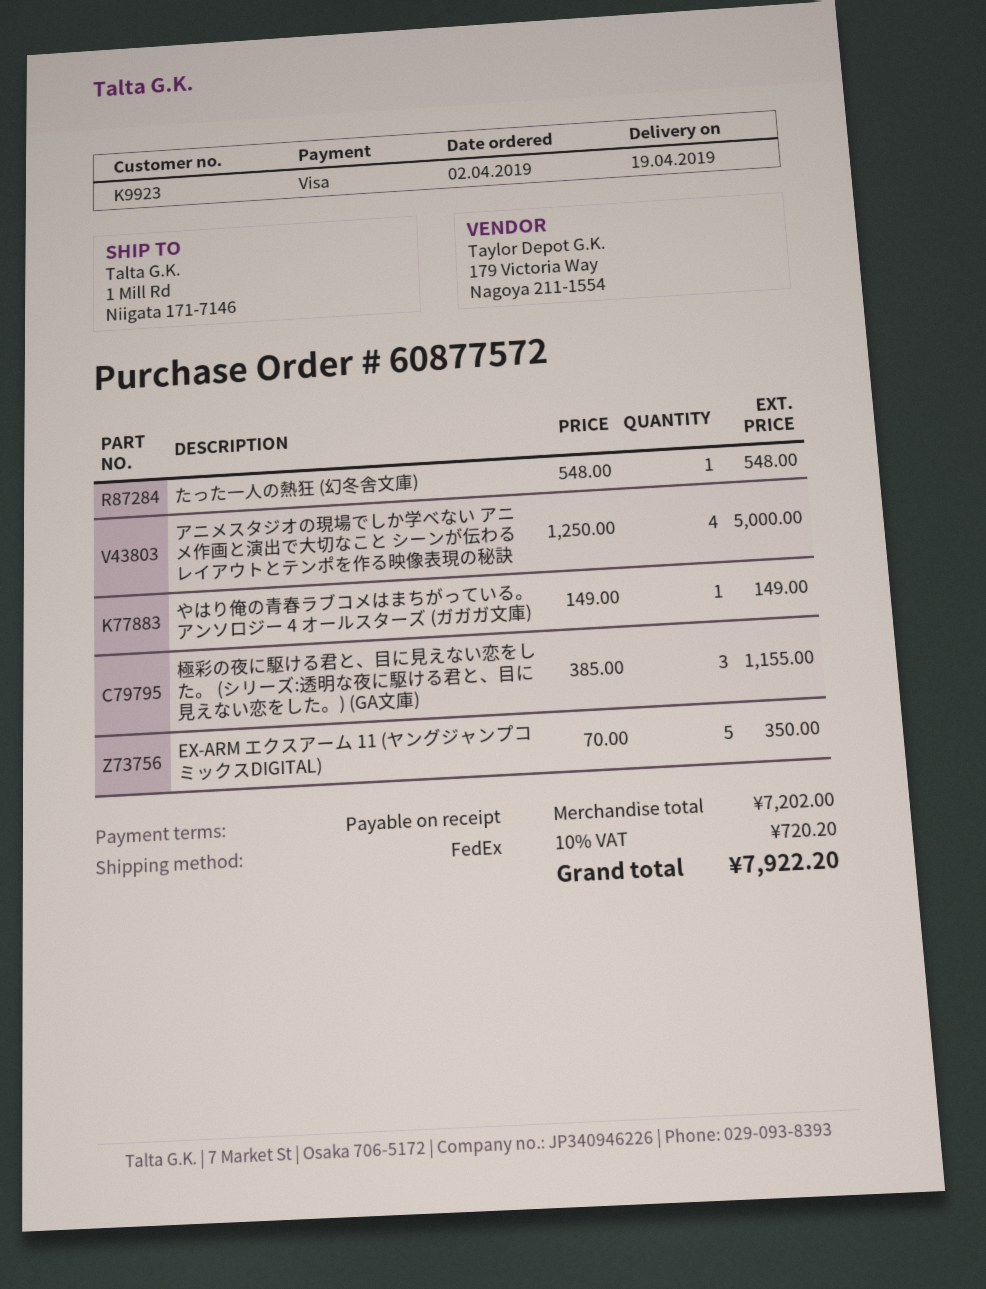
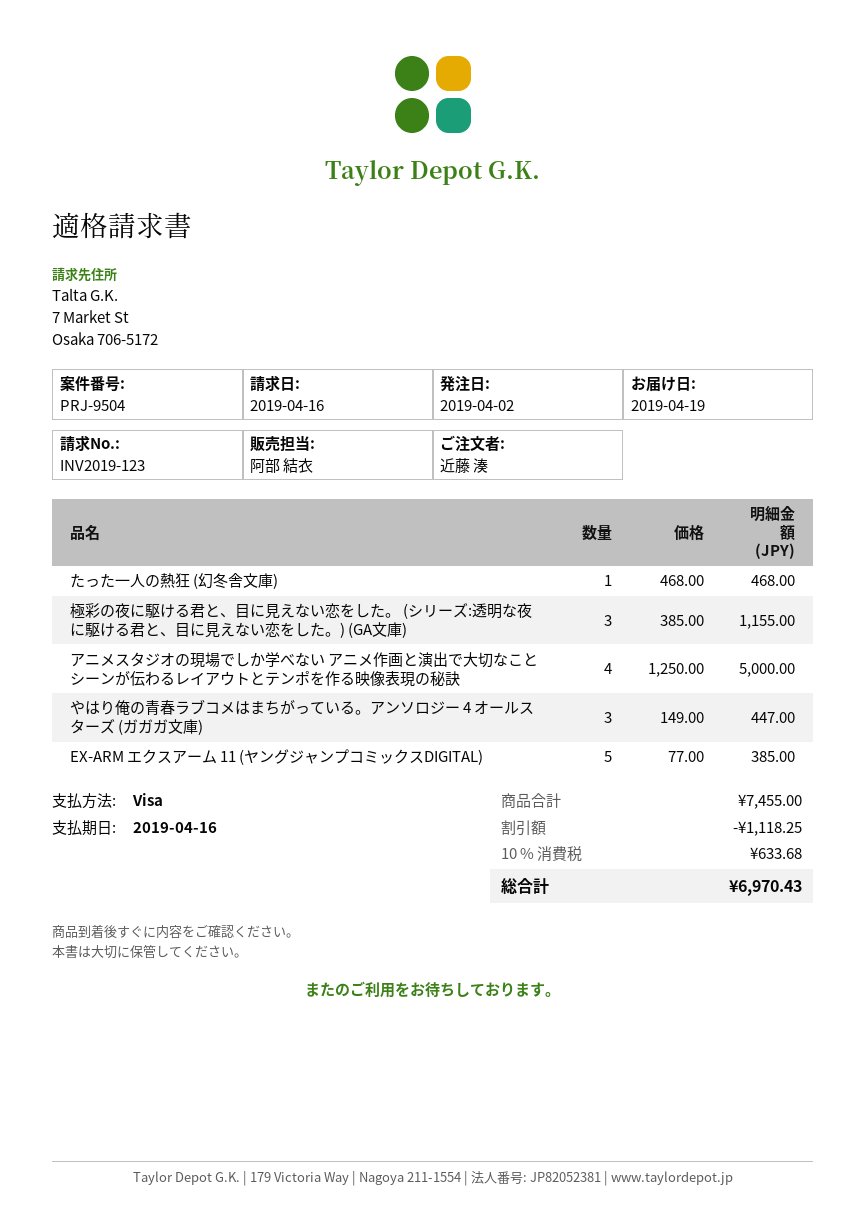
たった一人の熱狂 (幻冬舎文庫): 1 x 548.00 = 548.00 -> 1 x 468.00 = 468.00
やはり俺の青春ラブコメはまちがっている。アンソロジー 4 オールスターズ (ガガガ文庫): 1 x 149.00 = 149.00 -> 3 x 149.00 = 447.00
EX-ARM エクスアーム 11 (ヤングジャンプコミックスDIGITAL): 5 x 70.00 = 350.00 -> 5 x 77.00 = 385.00
subtotal: 7202.00 -> 7455.00
discount: none -> 1118.25
tax: 10% = 720.20 -> 10% = 633.68
total: 7922.20 -> 6970.43

